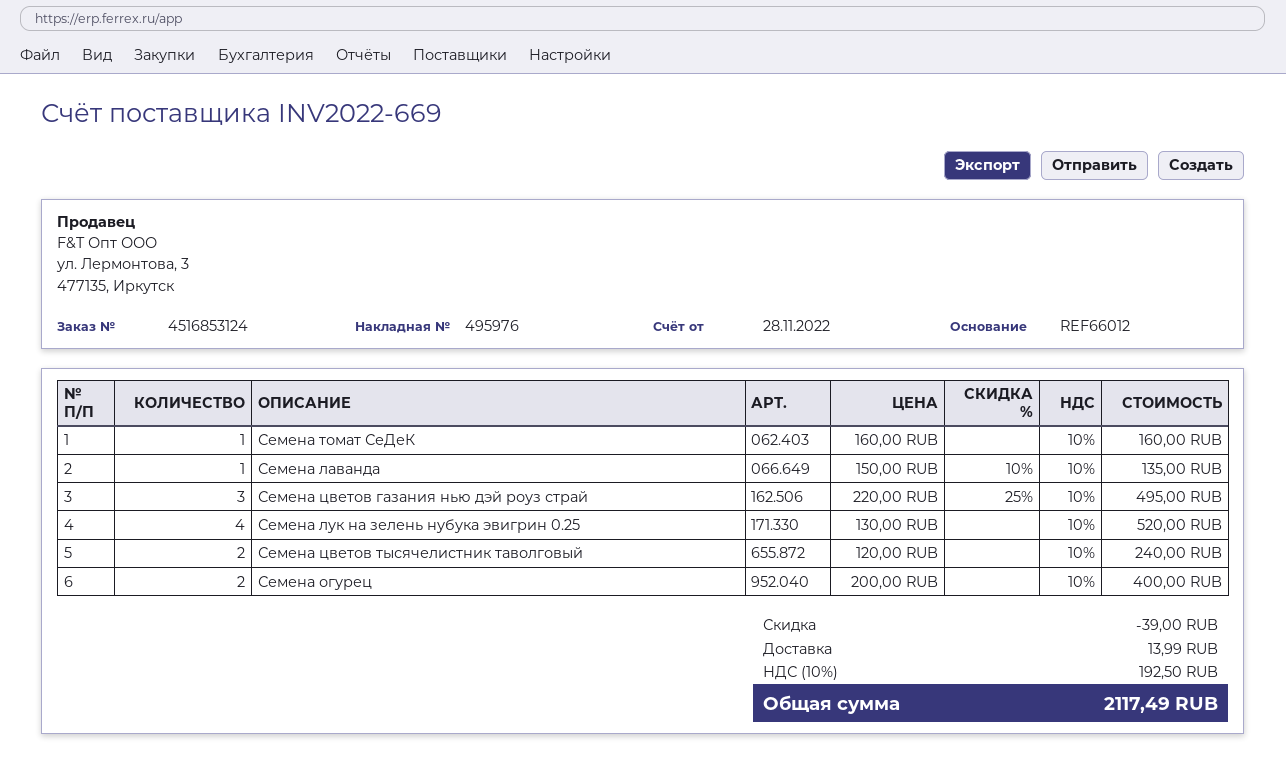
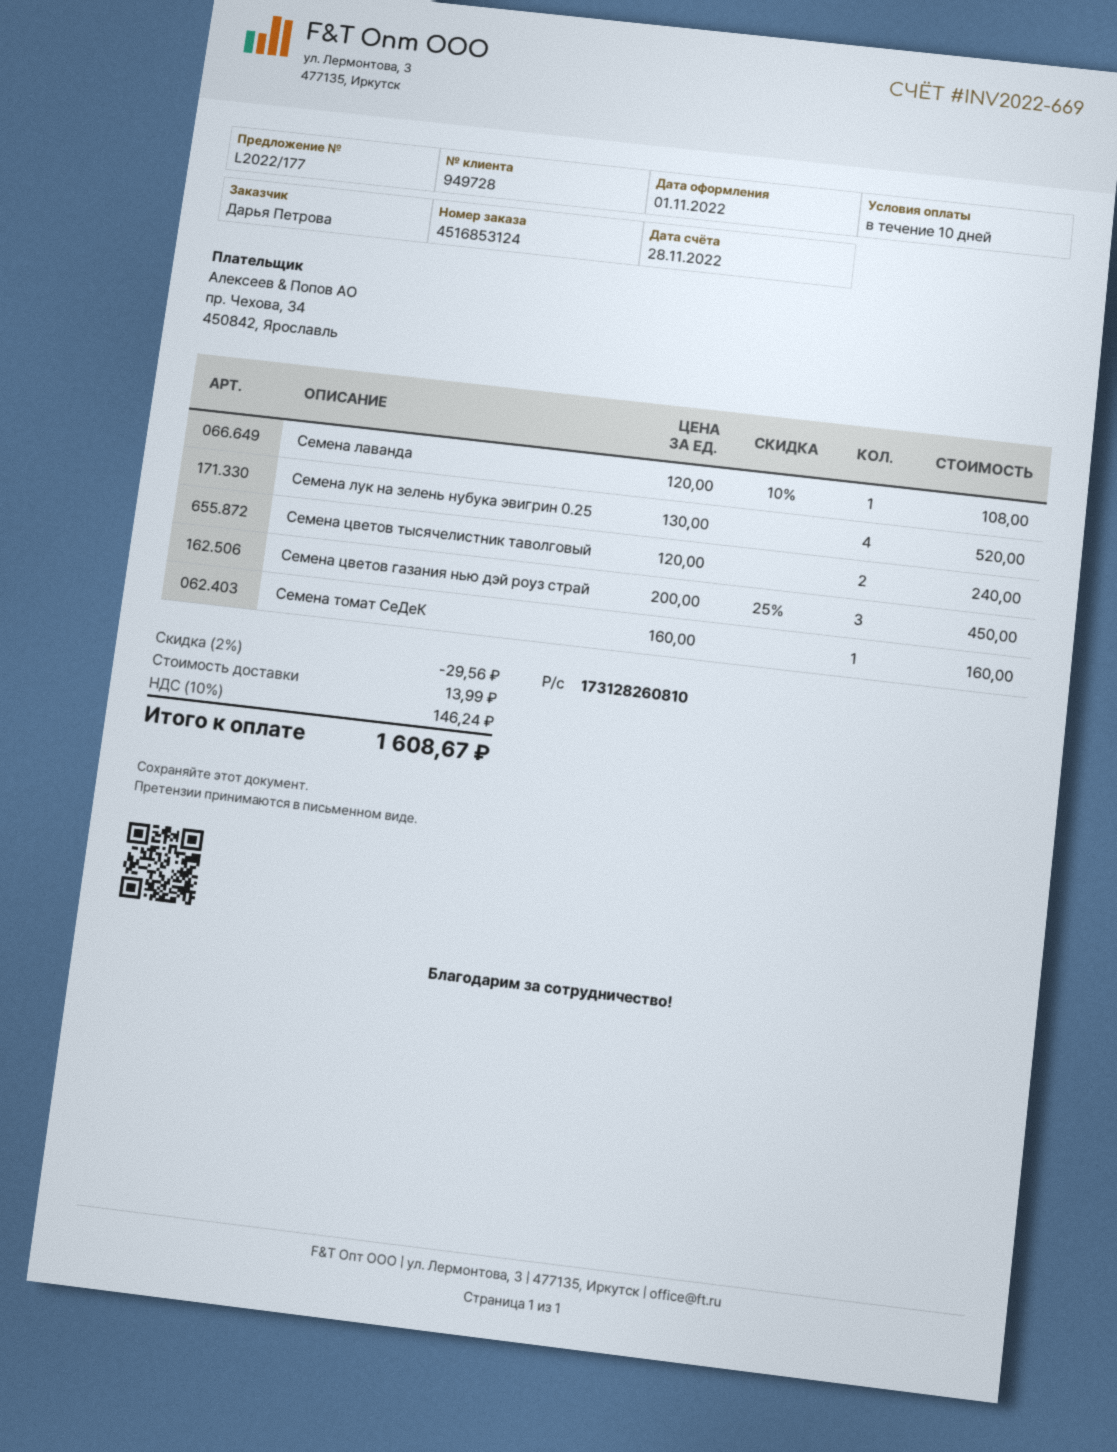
Семена лаванда: 1 x 150.00 - 10% = 135.00 -> 1 x 120.00 - 10% = 108.00
Семена цветов газания нью дэй роуз страй: 3 x 220.00 - 25% = 495.00 -> 3 x 200.00 - 25% = 450.00
Семена огурец: 2 x 200.00 = 400.00 -> none
discount: 39.00 -> 29.56
tax: 10% = 192.50 -> 10% = 146.24
total: 2117.49 -> 1608.67

